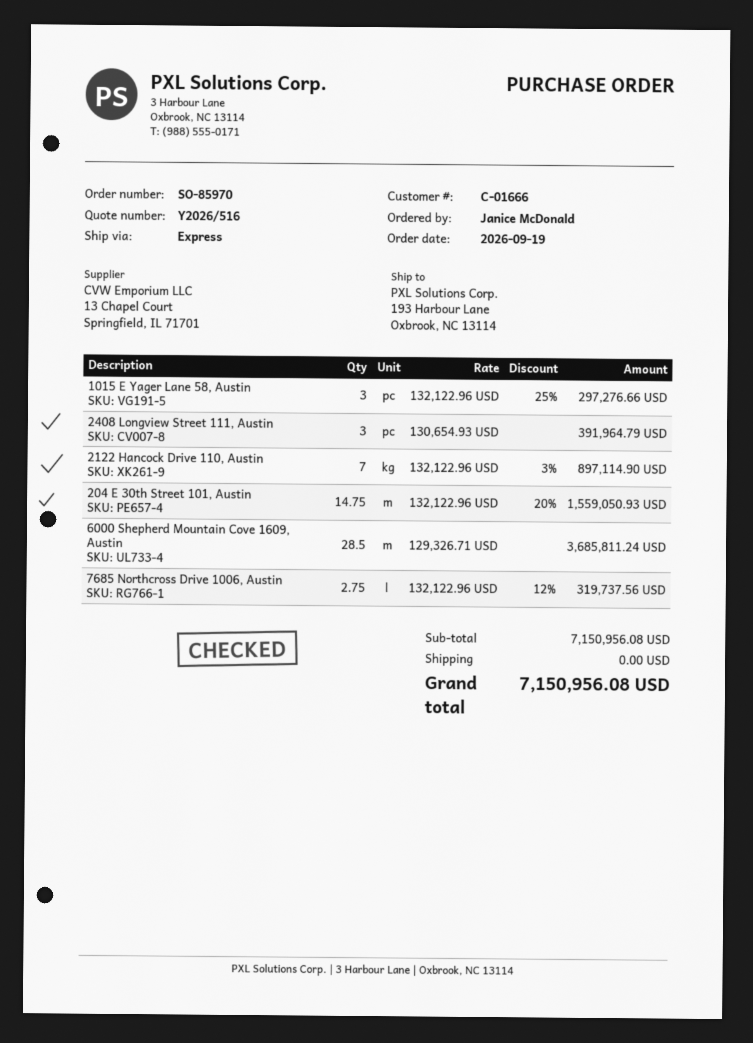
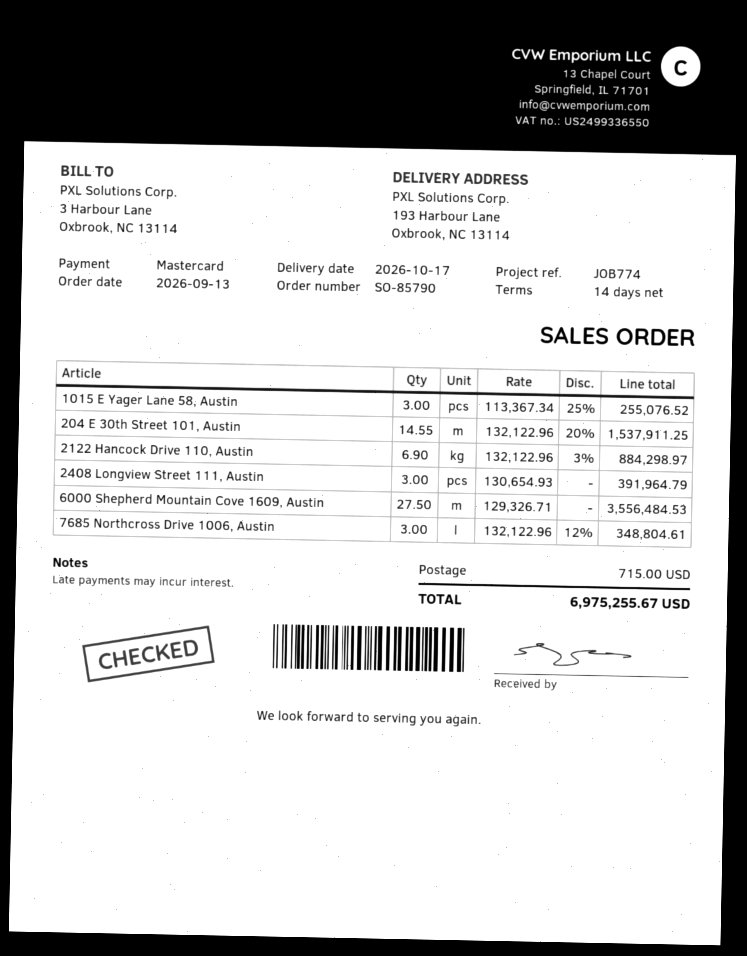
order number: SO-85970 -> SO-85790
order date: 2026-09-19 -> 2026-09-13
1015 E Yager Lane 58, Austin: 3 x 132122.96 - 25% = 297276.66 -> 3 x 113367.34 - 25% = 255076.52
2122 Hancock Drive 110, Austin: 7 x 132122.96 - 3% = 897114.90 -> 6.9 x 132122.96 - 3% = 884298.97
204 E 30th Street 101, Austin: 14.75 x 132122.96 - 20% = 1559050.93 -> 14.55 x 132122.96 - 20% = 1537911.25
6000 Shepherd Mountain Cove 1609, Austin: 28.5 x 129326.71 = 3685811.24 -> 27.5 x 129326.71 = 3556484.53
7685 Northcross Drive 1006, Austin: 2.75 x 132122.96 - 12% = 319737.56 -> 3 x 132122.96 - 12% = 348804.61
shipping: 0.00 -> 715.00
total: 7150956.08 -> 6975255.67

